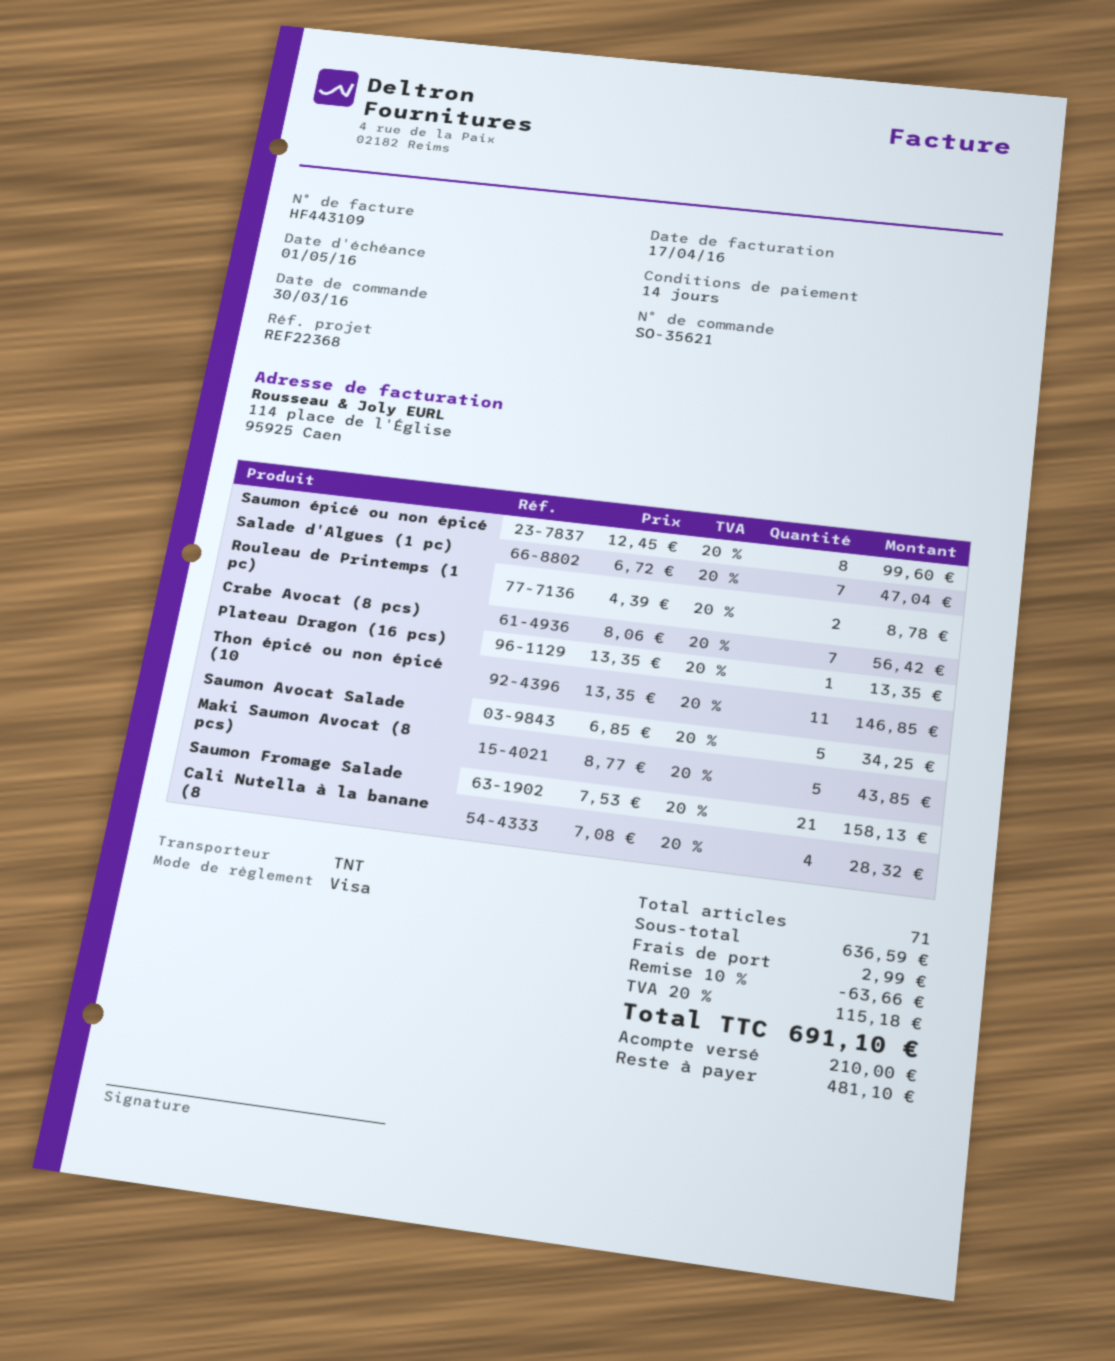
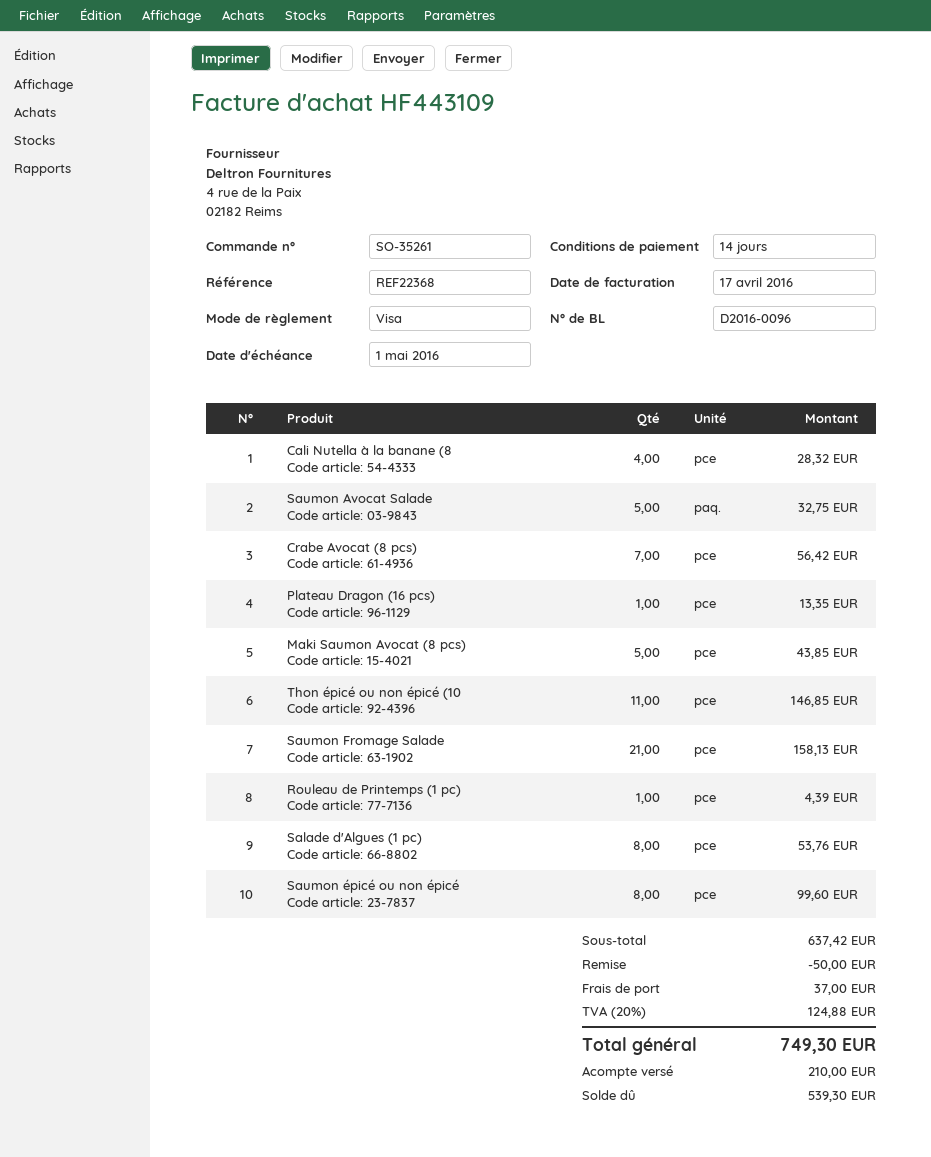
order number: SO-35621 -> SO-35261
Salade d'Algues (1 pc): 7 for 47.04 -> 8 for 53.76
Rouleau de Printemps (1 pc): 2 for 8.78 -> 1 for 4.39
Saumon Avocat Salade: 5 for 34.25 -> 5 for 32.75
subtotal: 636.59 -> 637.42
discount: 63.66 -> 50.00
shipping: 2.99 -> 37.00
tax: 20% = 115.18 -> 20% = 124.88
total: 691.10 -> 749.30
balance: 481.10 -> 539.30

